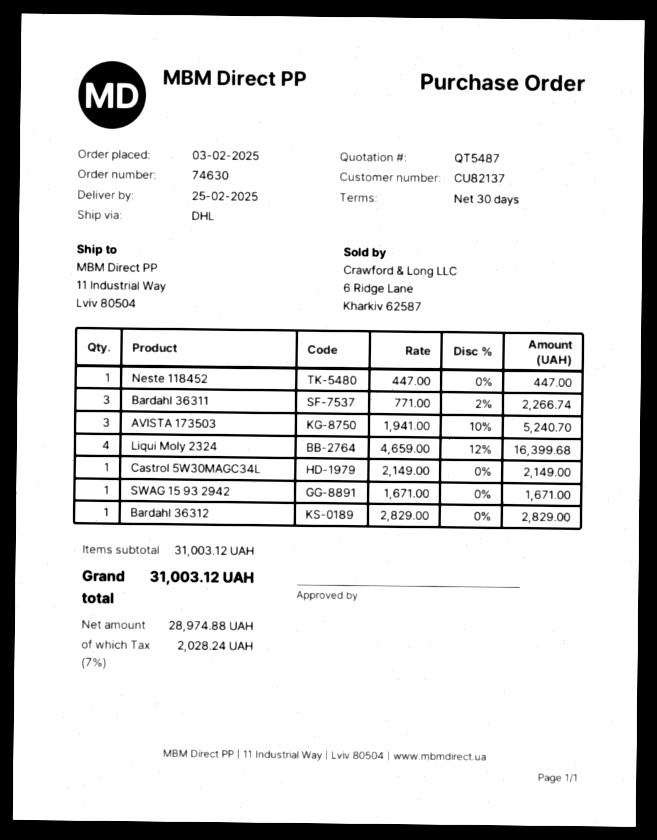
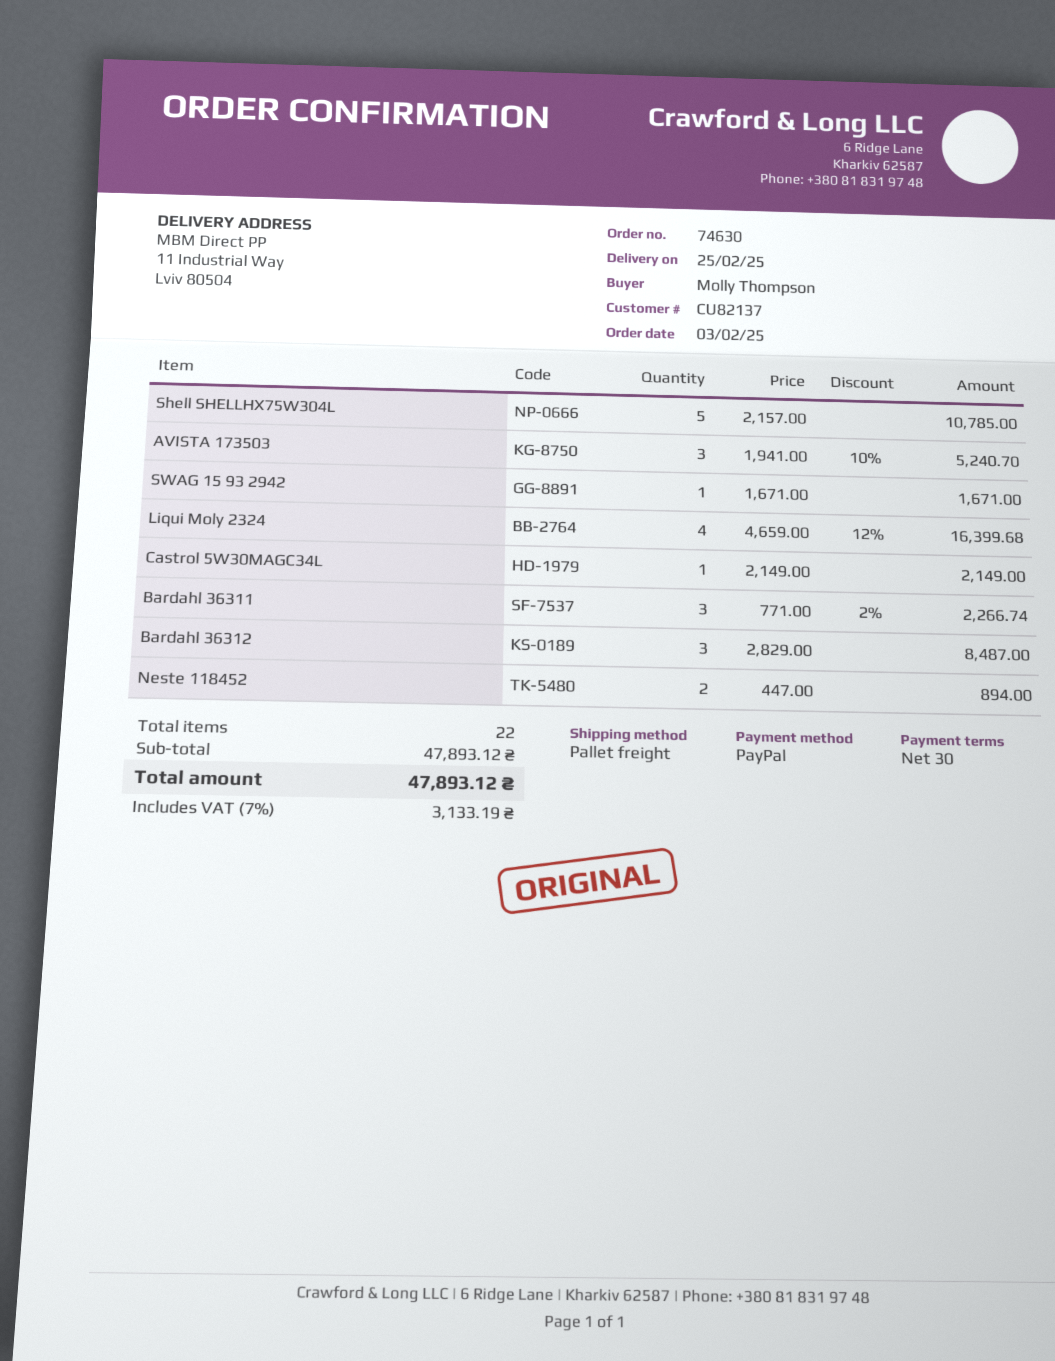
shipping method: DHL -> pallet freight
Neste 118452: 1 x 447.00 = 447.00 -> 2 x 447.00 = 894.00
Bardahl 36312: 1 x 2829.00 = 2829.00 -> 3 x 2829.00 = 8487.00
Shell SHELLHX75W304L: none -> 5 x 2157.00 = 10785.00
subtotal: 31003.12 -> 47893.12
tax: 7% = 2028.24 -> 7% = 3133.19
total: 31003.12 -> 47893.12

